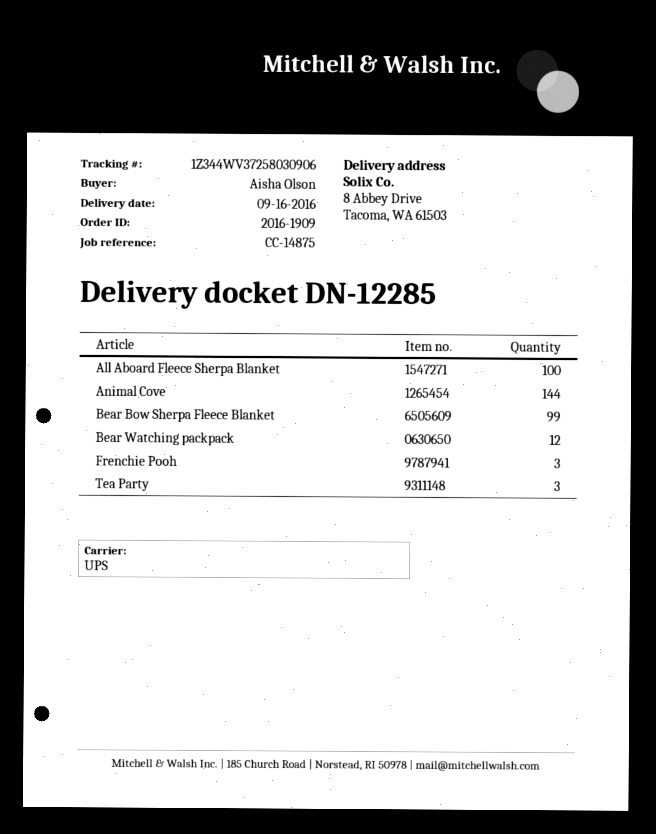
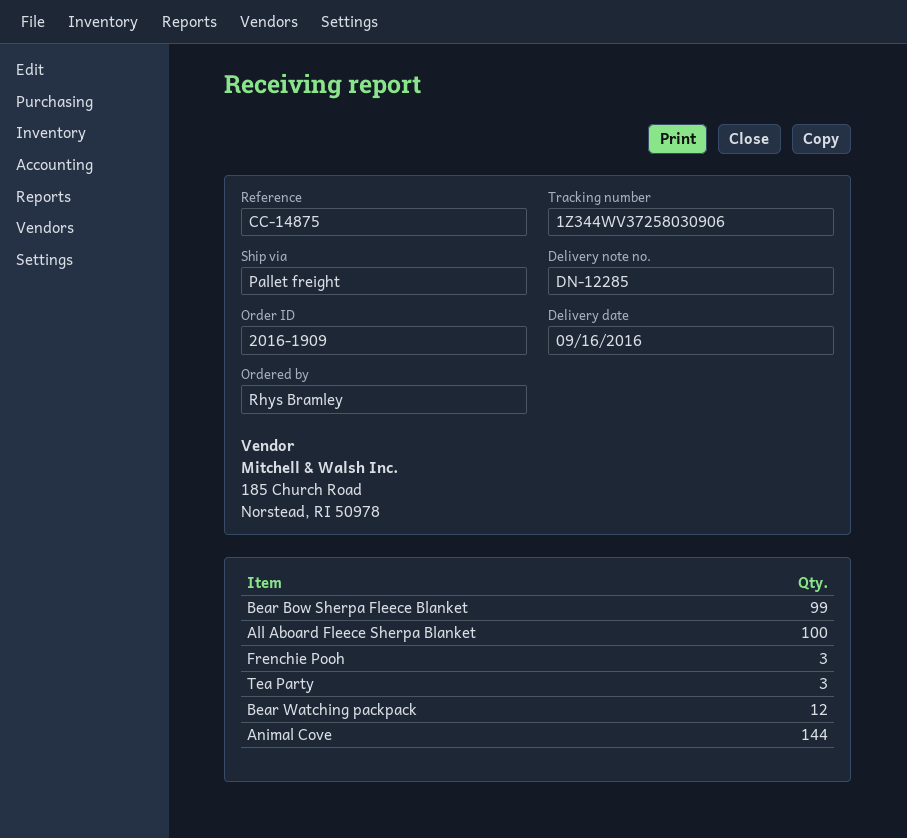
ordered by: Aisha Olson -> Rhys Bramley
shipping method: UPS -> pallet freight

